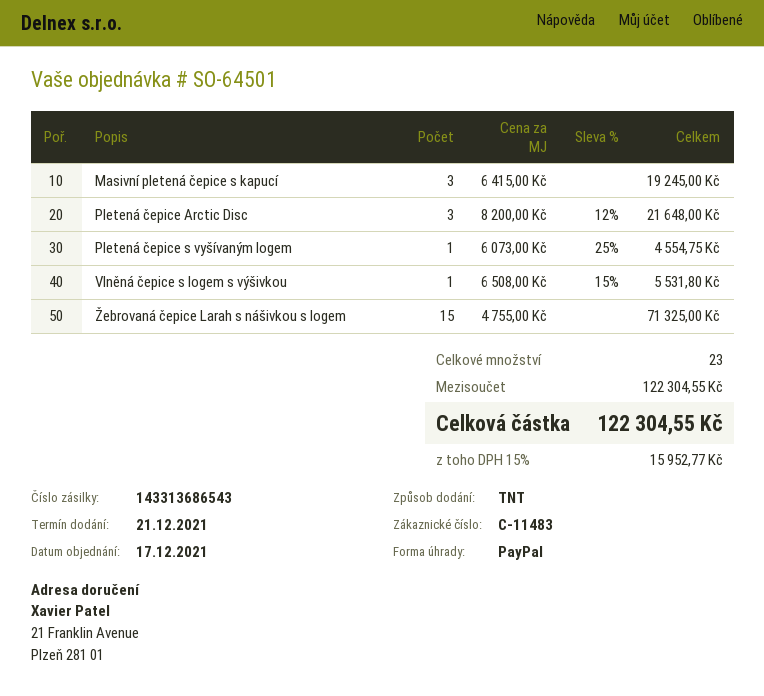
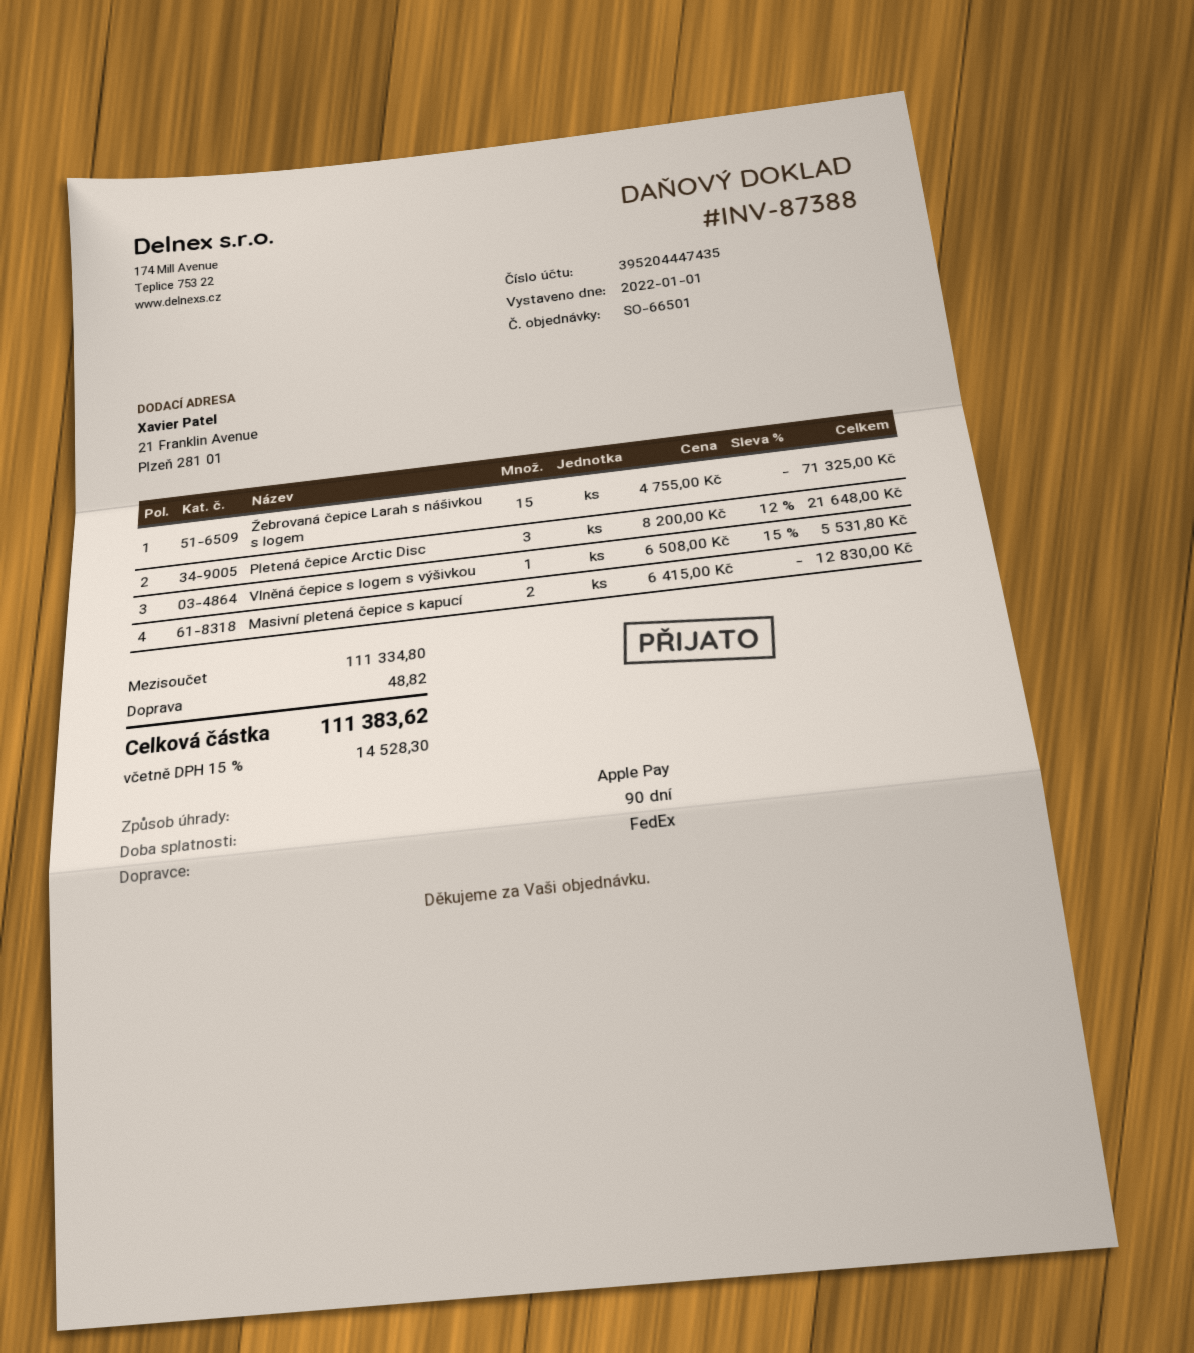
order number: SO-64501 -> SO-66501
payment method: PayPal -> Apple Pay
shipping method: TNT -> FedEx
Masivní pletená čepice s kapucí: 3 x 6415.00 = 19245.00 -> 2 x 6415.00 = 12830.00
Pletená čepice s vyšívaným logem: 1 x 6073.00 - 25% = 4554.75 -> none
subtotal: 122304.55 -> 111334.80
shipping: none -> 48.82
tax: 15% = 15952.77 -> 15% = 14528.30
total: 122304.55 -> 111383.62

